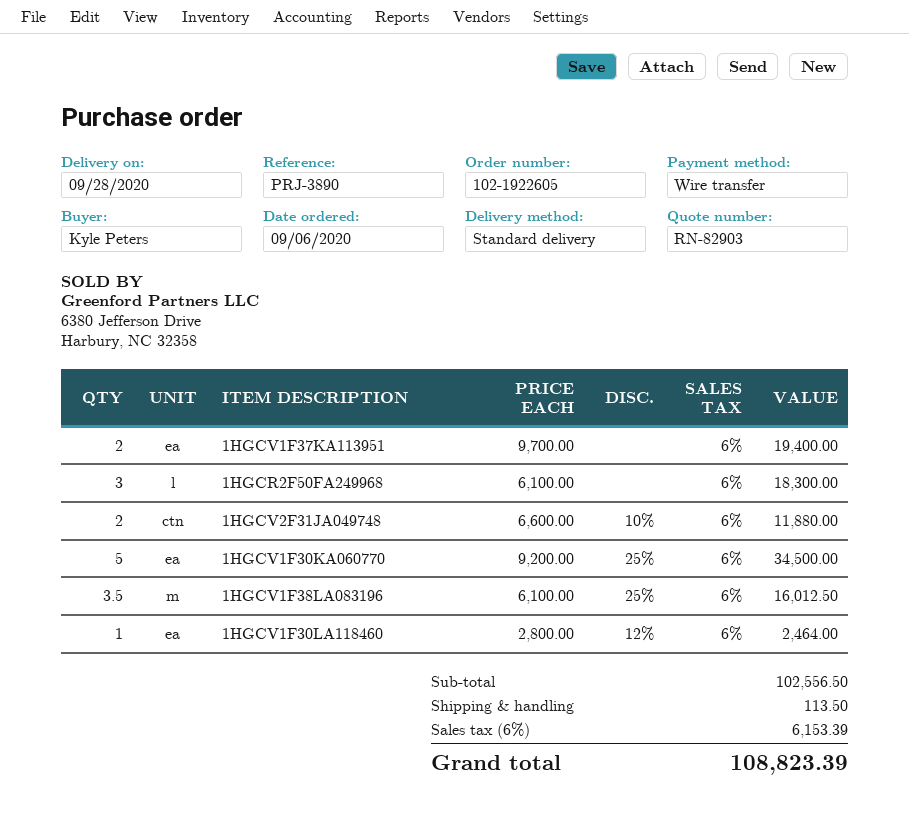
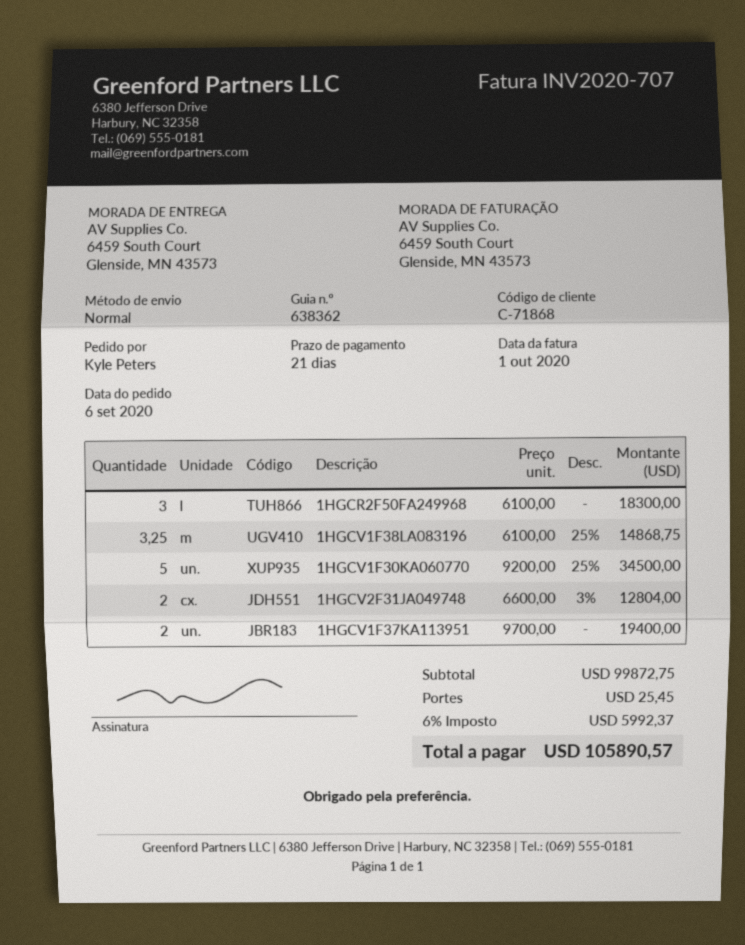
1HGCV2F31JA049748: 2 x 6600.00 - 10% = 11880.00 -> 2 x 6600.00 - 3% = 12804.00
1HGCV1F38LA083196: 3.5 x 6100.00 - 25% = 16012.50 -> 3.25 x 6100.00 - 25% = 14868.75
1HGCV1F30LA118460: 1 x 2800.00 - 12% = 2464.00 -> none
subtotal: 102556.50 -> 99872.75
shipping: 113.50 -> 25.45
tax: 6% = 6153.39 -> 6% = 5992.37
total: 108823.39 -> 105890.57

